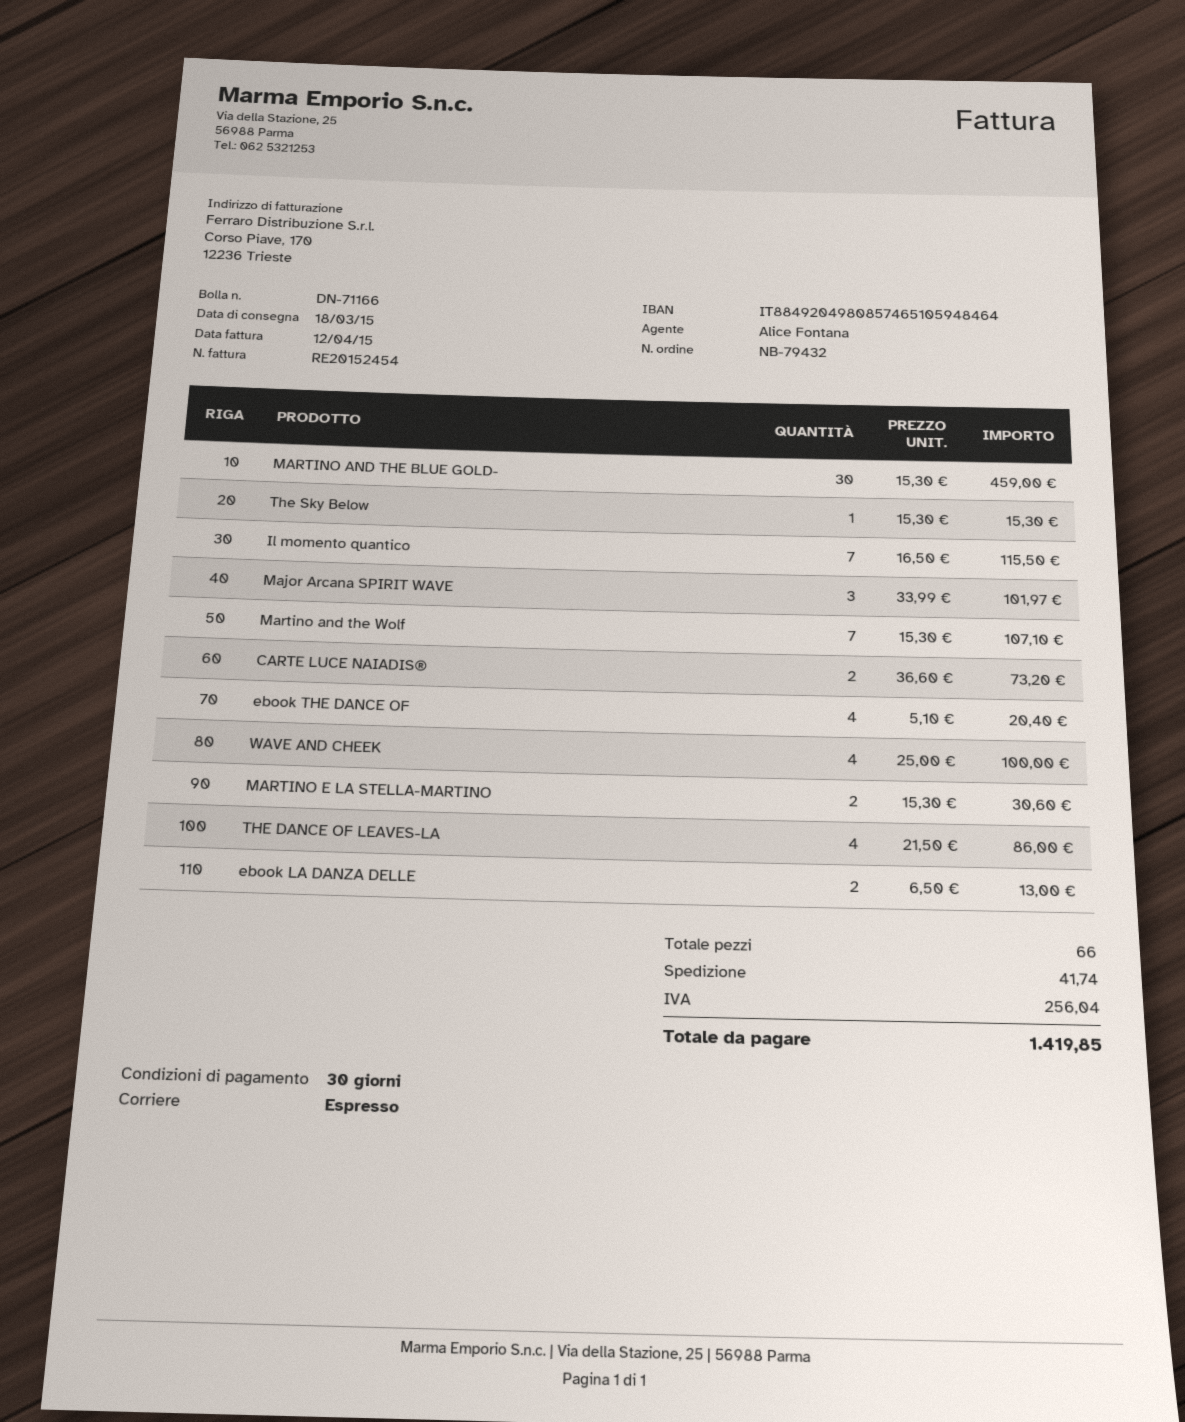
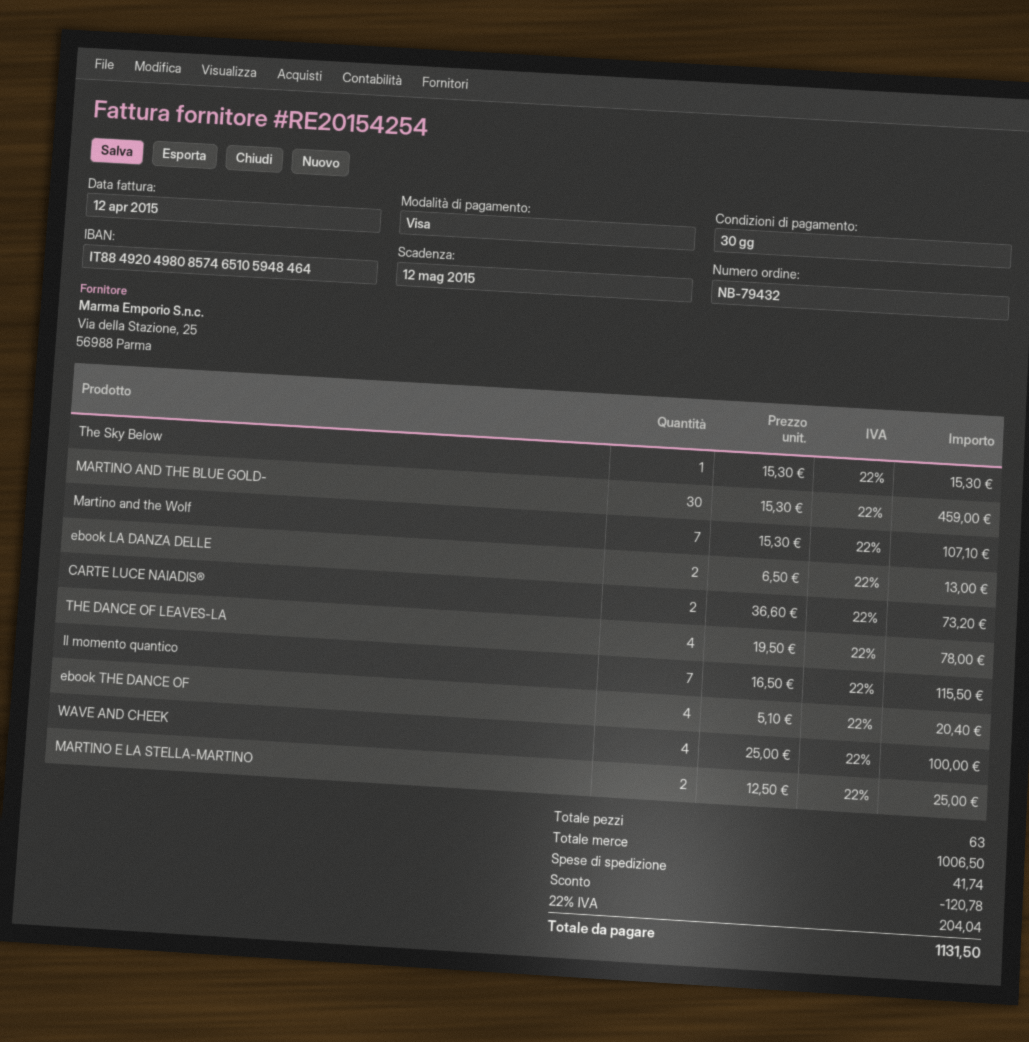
invoice number: RE20152454 -> RE20154254
Major Arcana SPIRIT WAVE: 3 x 33.99 = 101.97 -> none
MARTINO E LA STELLA-MARTINO: 2 x 15.30 = 30.60 -> 2 x 12.50 = 25.00
THE DANCE OF LEAVES-LA: 4 x 21.50 = 86.00 -> 4 x 19.50 = 78.00
total quantity: 66 -> 63
discount: none -> 120.78
tax: 256.04 -> 204.04
total: 1419.85 -> 1131.50

